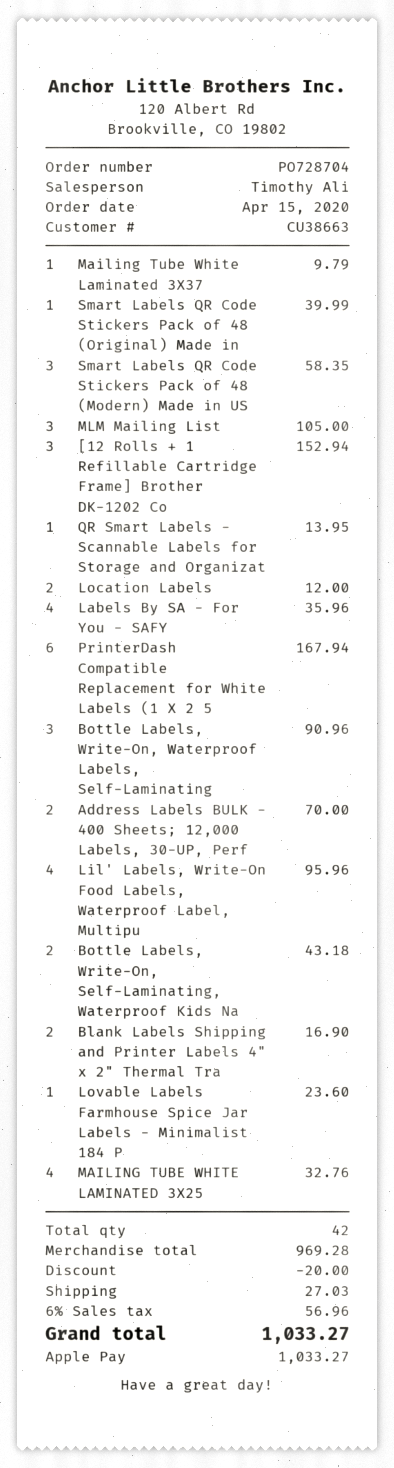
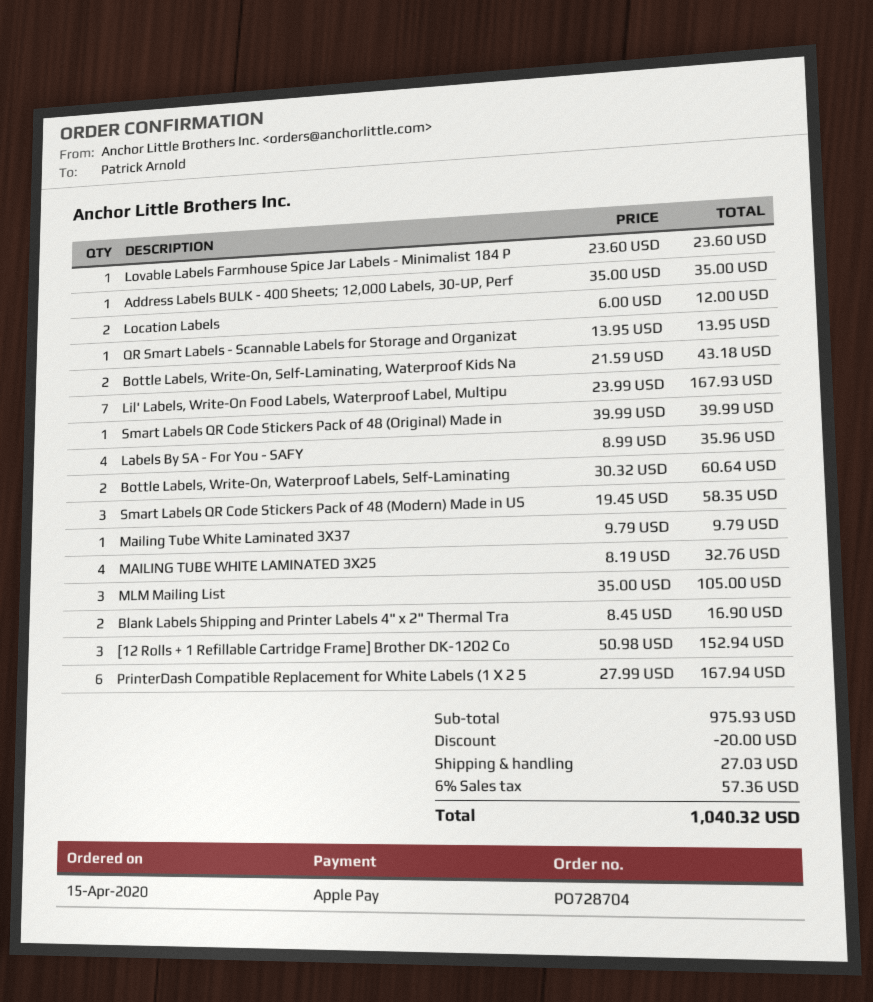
Bottle Labels, Write-On, Waterproof Labels, Self-Laminating: 3 for 90.96 -> 2 for 60.64
Address Labels BULK - 400 Sheets; 12,000 Labels, 30-UP, Perf: 2 for 70.00 -> 1 for 35.00
Lil' Labels, Write-On Food Labels, Waterproof Label, Multipu: 4 for 95.96 -> 7 for 167.93
subtotal: 969.28 -> 975.93
tax: 6% = 56.96 -> 6% = 57.36
total: 1033.27 -> 1040.32

